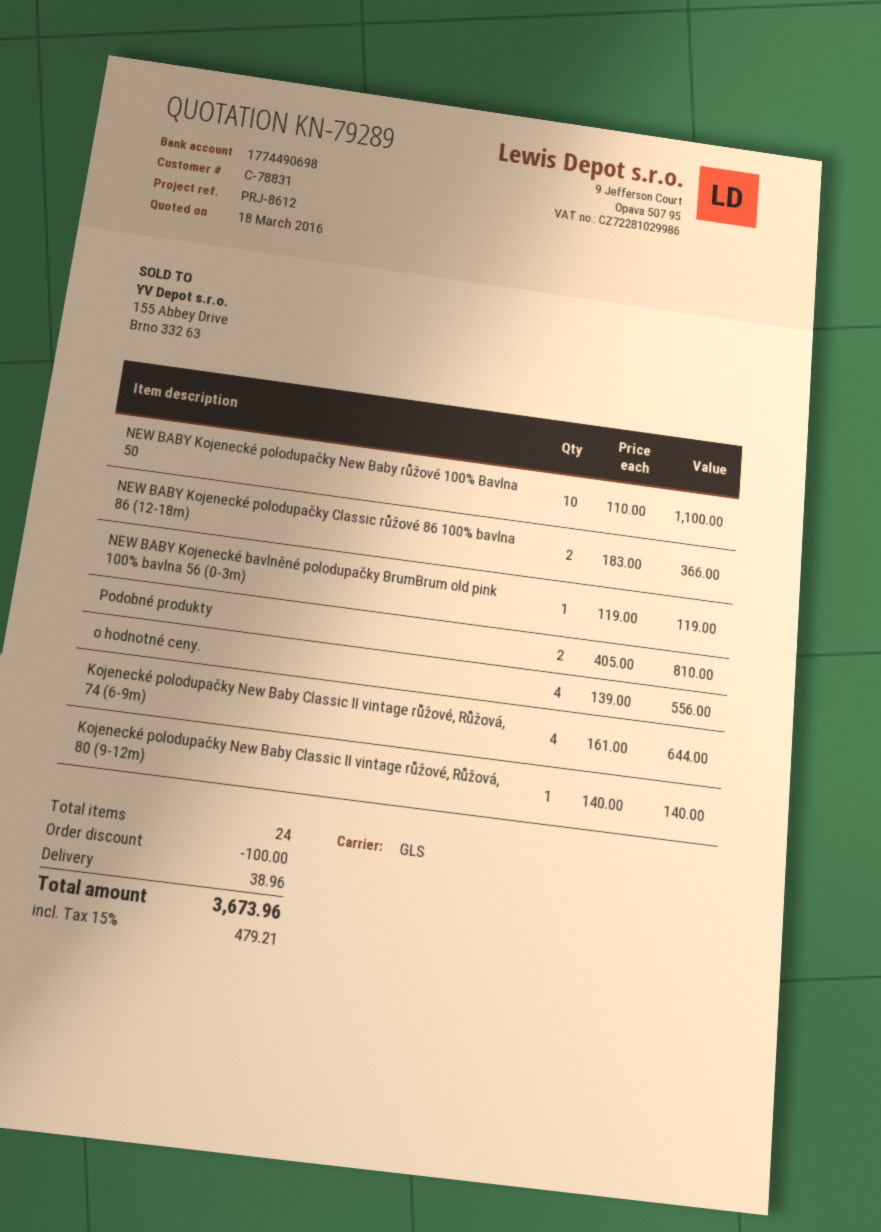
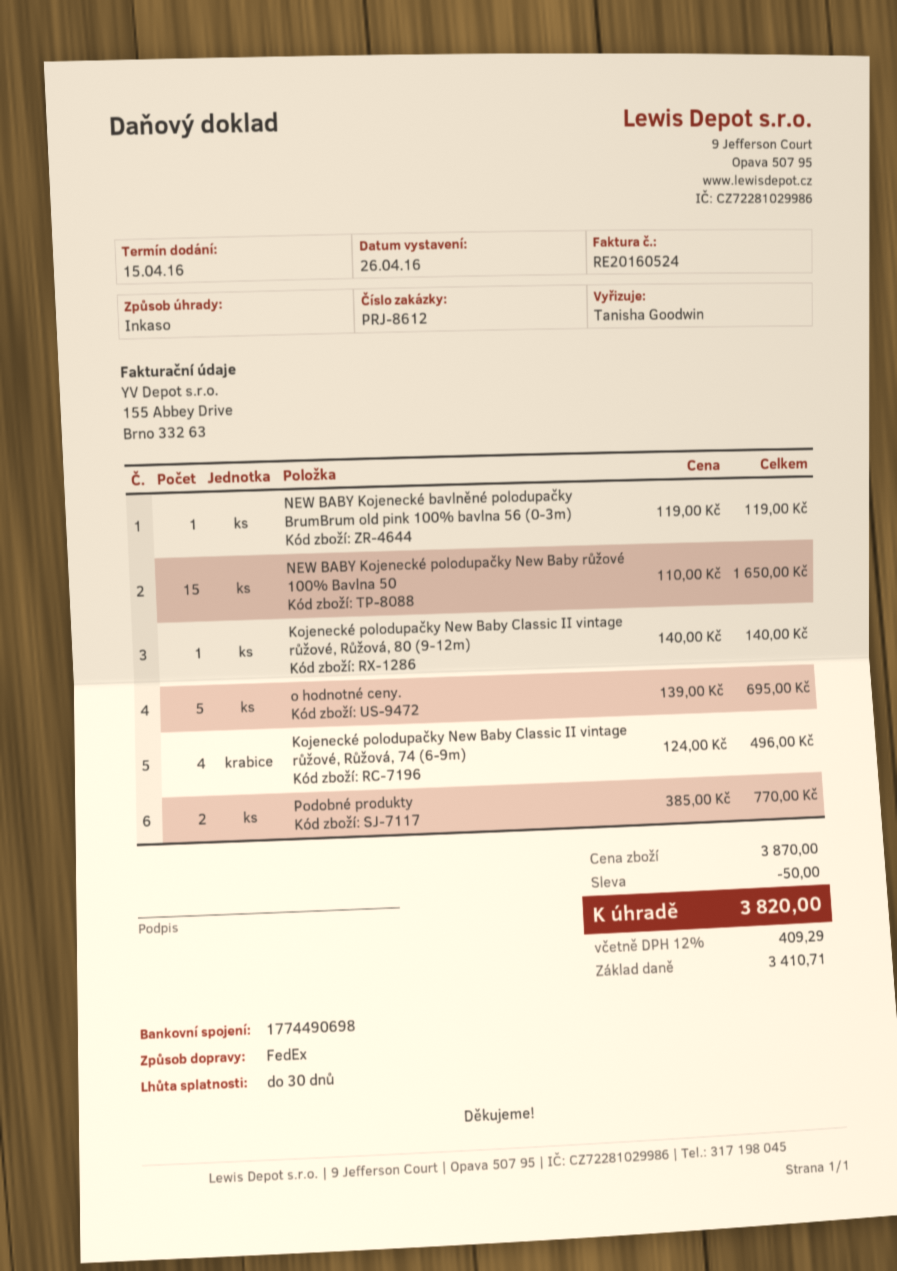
shipping method: GLS -> FedEx
NEW BABY Kojenecké polodupačky New Baby růžové 100% Bavlna 50: 10 x 110.00 = 1100.00 -> 15 x 110.00 = 1650.00
NEW BABY Kojenecké polodupačky Classic růžové 86 100% bavlna 86 (12-18m): 2 x 183.00 = 366.00 -> none
Podobné produkty: 2 x 405.00 = 810.00 -> 2 x 385.00 = 770.00
o hodnotné ceny.: 4 x 139.00 = 556.00 -> 5 x 139.00 = 695.00
Kojenecké polodupačky New Baby Classic II vintage růžové, Růžová, 74 (6-9m): 4 x 161.00 = 644.00 -> 4 x 124.00 = 496.00
discount: 100.00 -> 50.00
shipping: 38.96 -> none
tax: 15% = 479.21 -> 12% = 409.29
total: 3673.96 -> 3820.00

